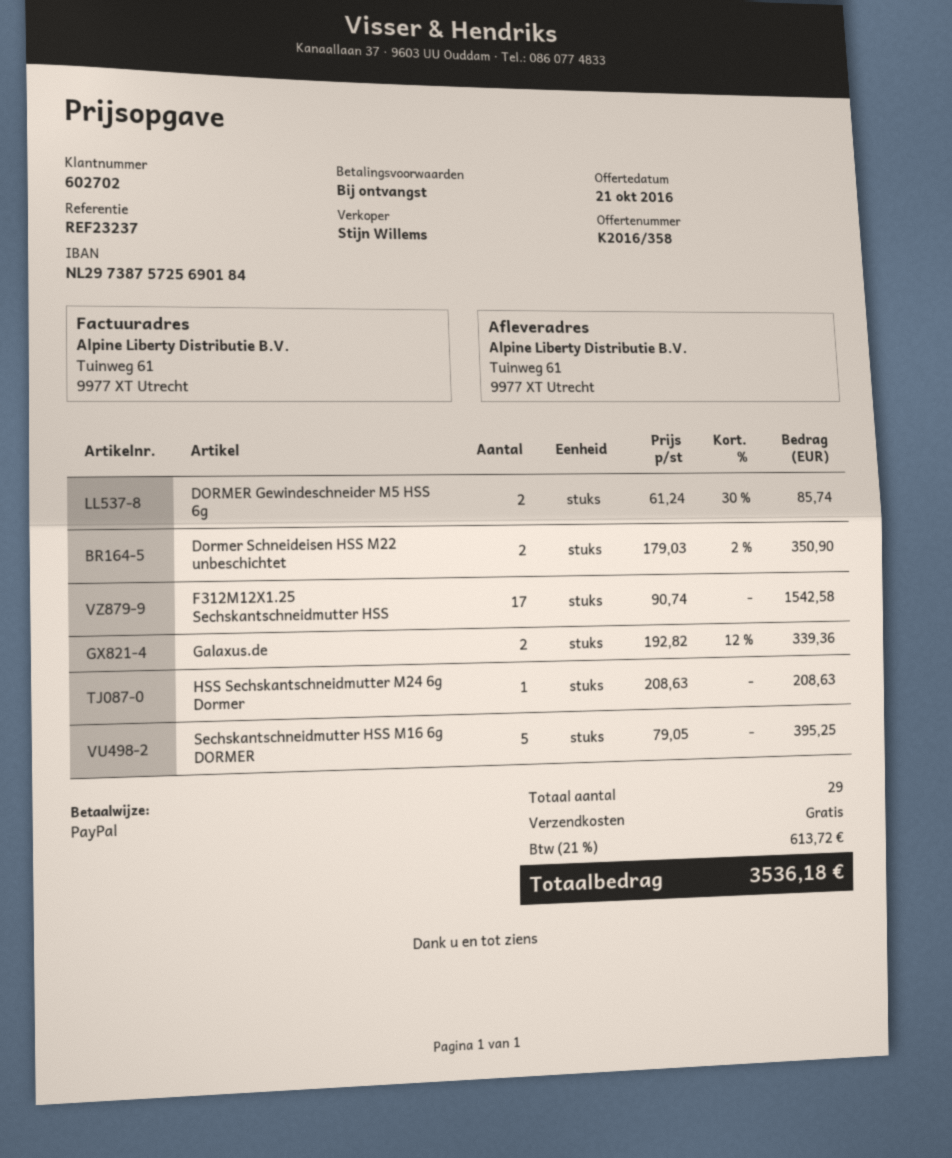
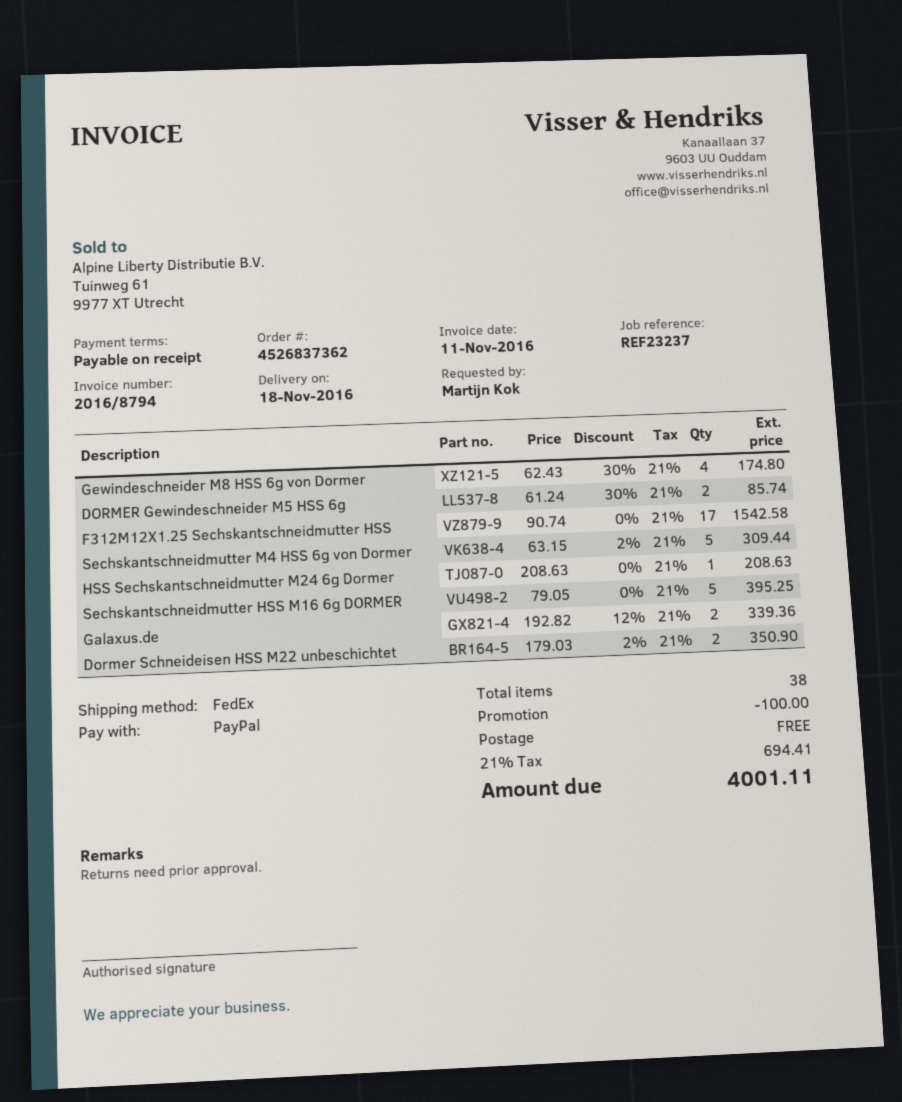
Gewindeschneider M8 HSS 6g von Dormer: none -> 4 x 62.43 - 30% = 174.80
Sechskantschneidmutter M4 HSS 6g von Dormer: none -> 5 x 63.15 - 2% = 309.44
total quantity: 29 -> 38
discount: none -> 100.00
tax: 21% = 613.72 -> 21% = 694.41
total: 3536.18 -> 4001.11

